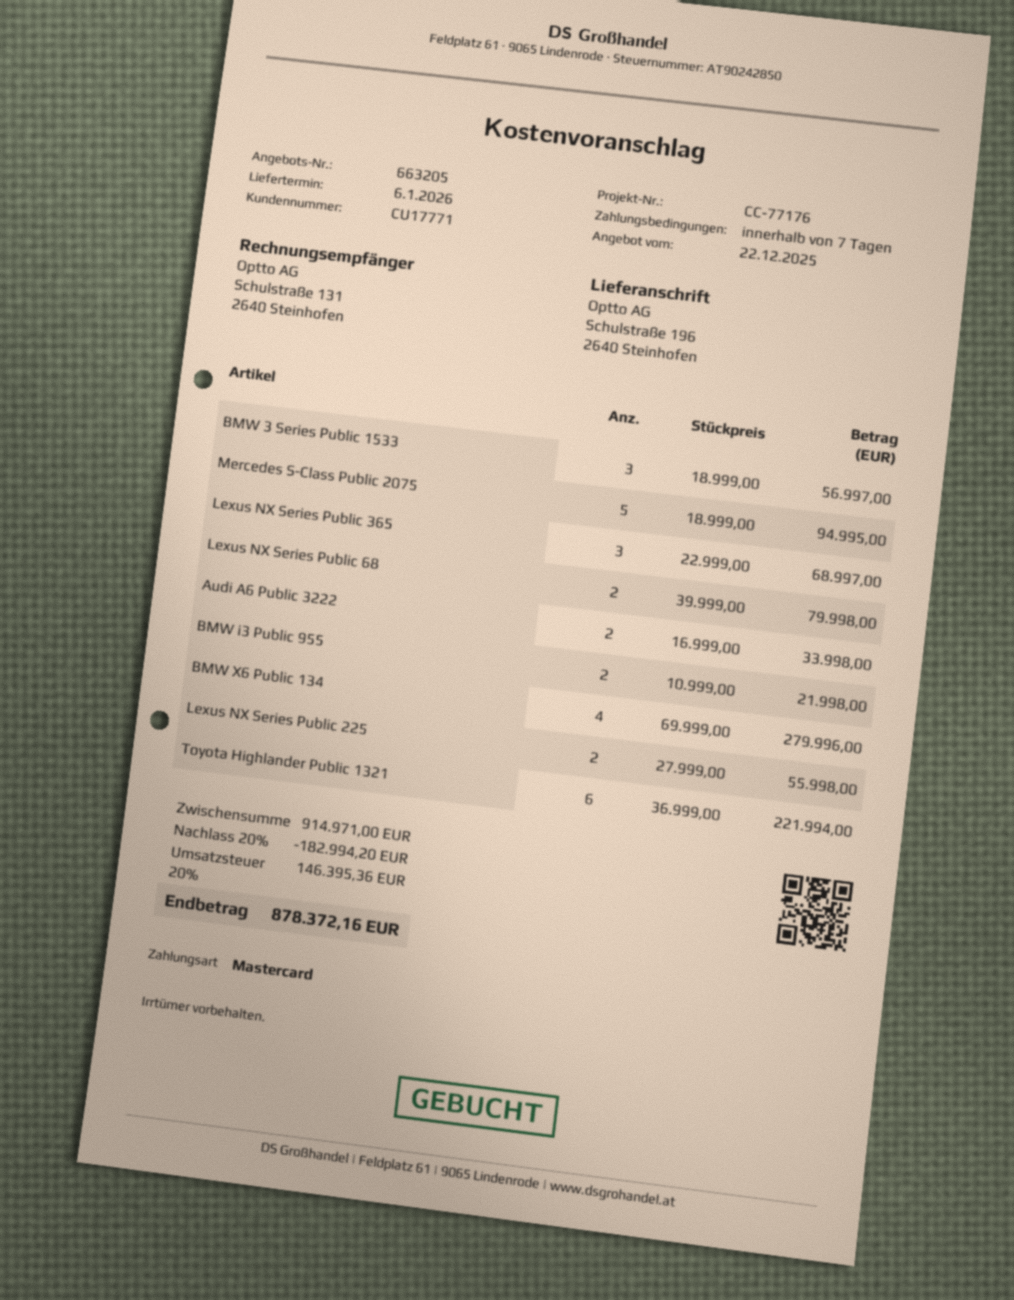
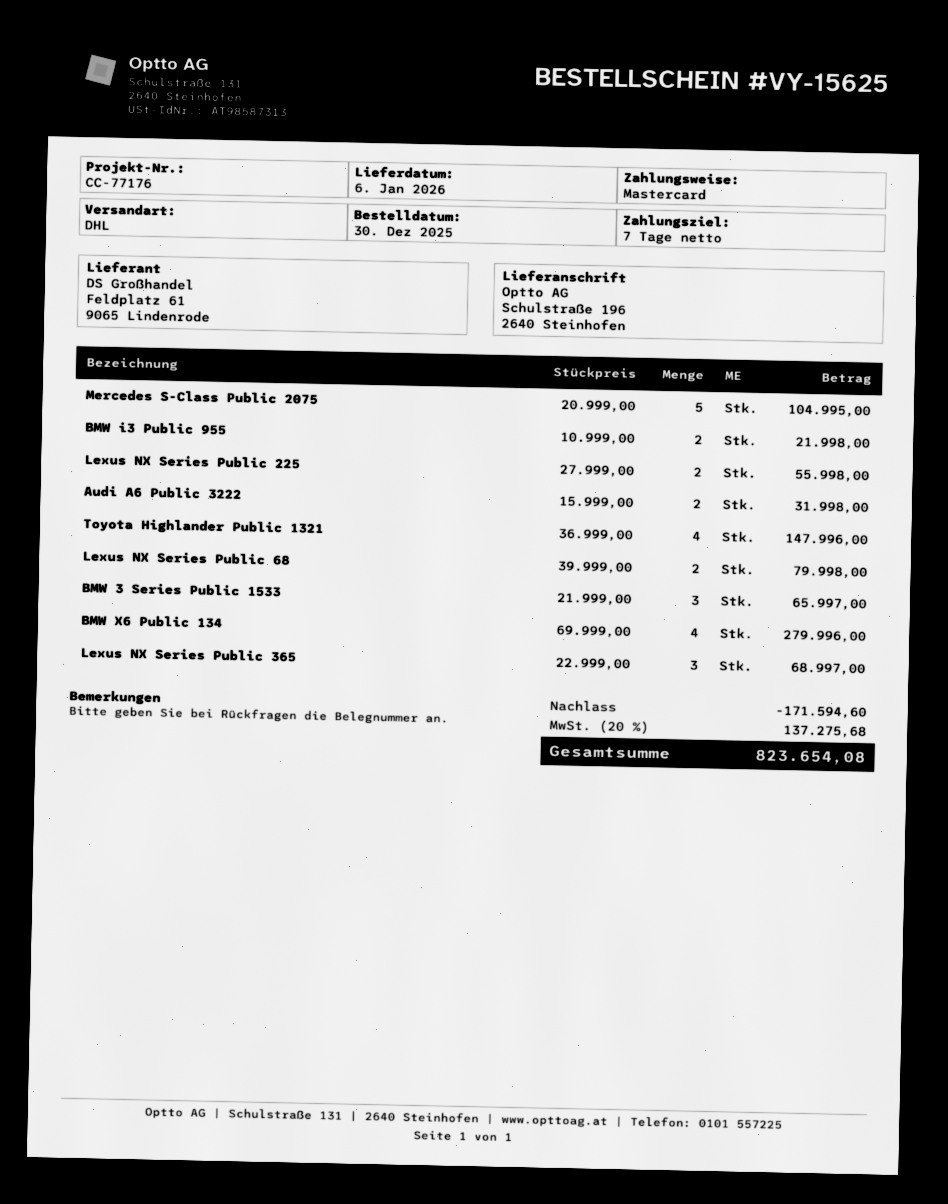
BMW 3 Series Public 1533: 3 x 18999.00 = 56997.00 -> 3 x 21999.00 = 65997.00
Mercedes S-Class Public 2075: 5 x 18999.00 = 94995.00 -> 5 x 20999.00 = 104995.00
Audi A6 Public 3222: 2 x 16999.00 = 33998.00 -> 2 x 15999.00 = 31998.00
Toyota Highlander Public 1321: 6 x 36999.00 = 221994.00 -> 4 x 36999.00 = 147996.00
discount: 182994.20 -> 171594.60
tax: 20% = 146395.36 -> 20% = 137275.68
total: 878372.16 -> 823654.08

